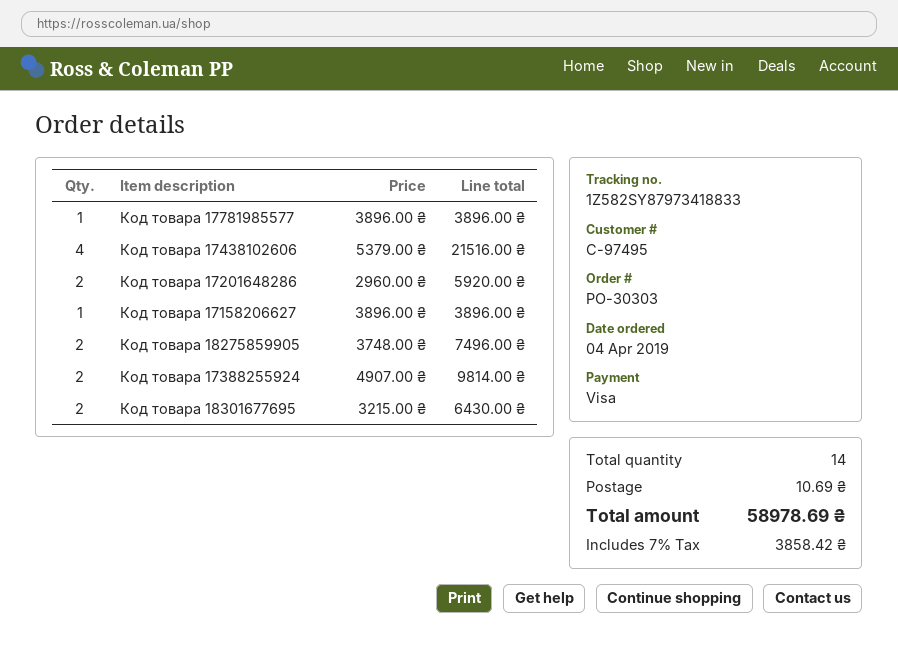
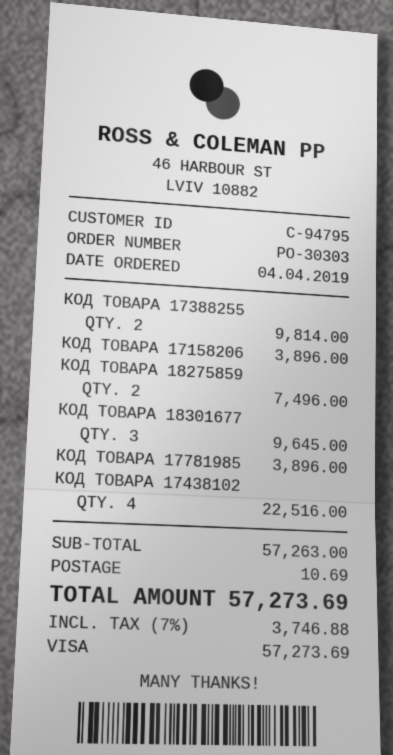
customer number: C-97495 -> C-94795
Код товара 17438102606: 4 for 21516.00 -> 4 for 22516.00
Код товара 17201648286: 2 for 5920.00 -> none
Код товара 18301677695: 2 for 6430.00 -> 3 for 9645.00
tax: 7% = 3858.42 -> 7% = 3746.88
total: 58978.69 -> 57273.69

